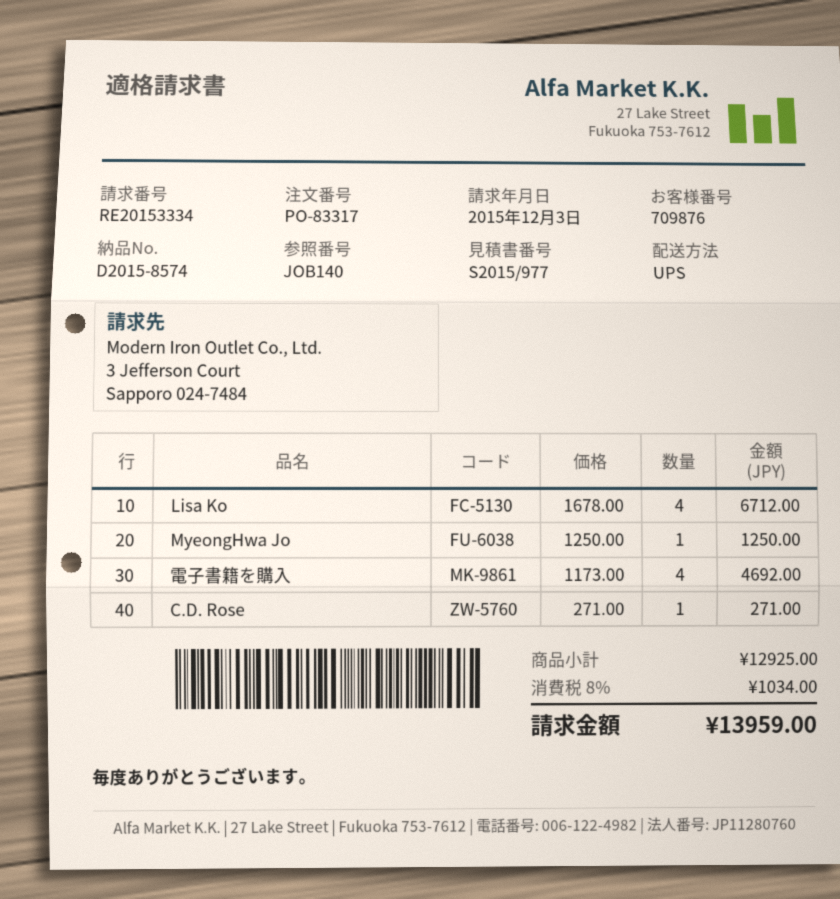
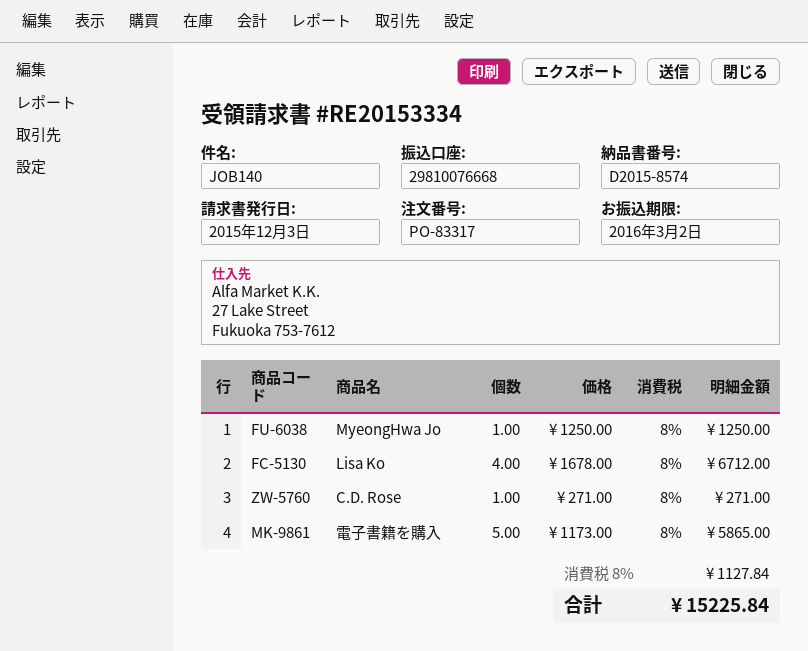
電子書籍を購入: 4 x 1173.00 = 4692.00 -> 5 x 1173.00 = 5865.00
tax: 8% = 1034.00 -> 8% = 1127.84
total: 13959.00 -> 15225.84

